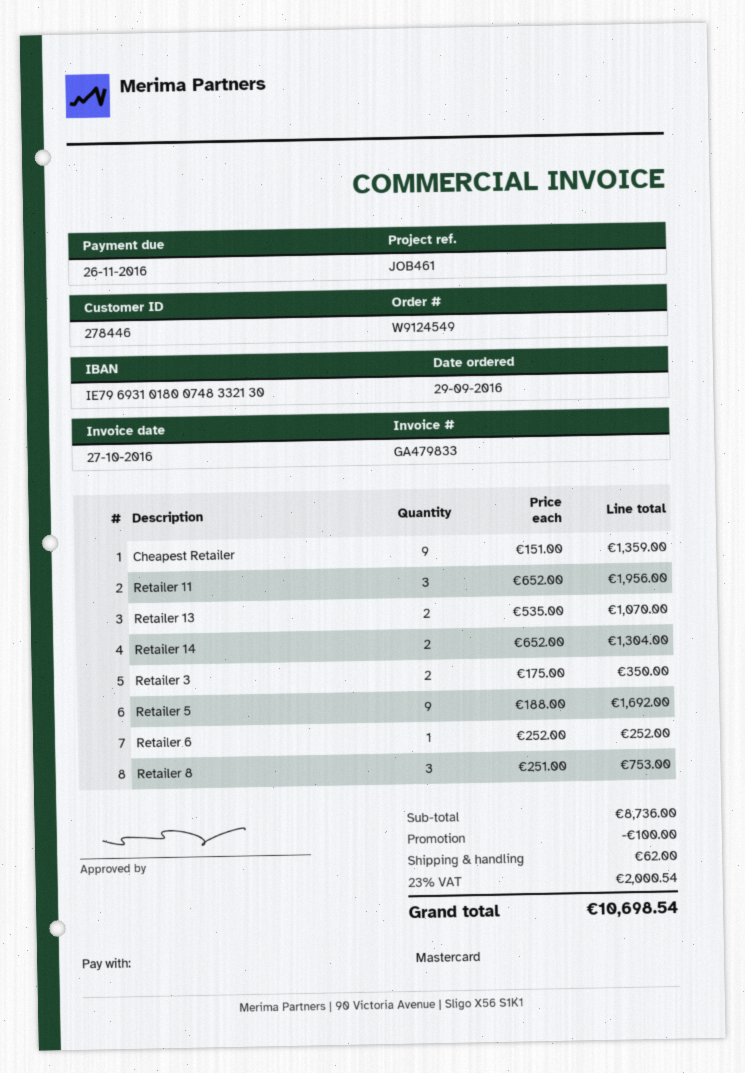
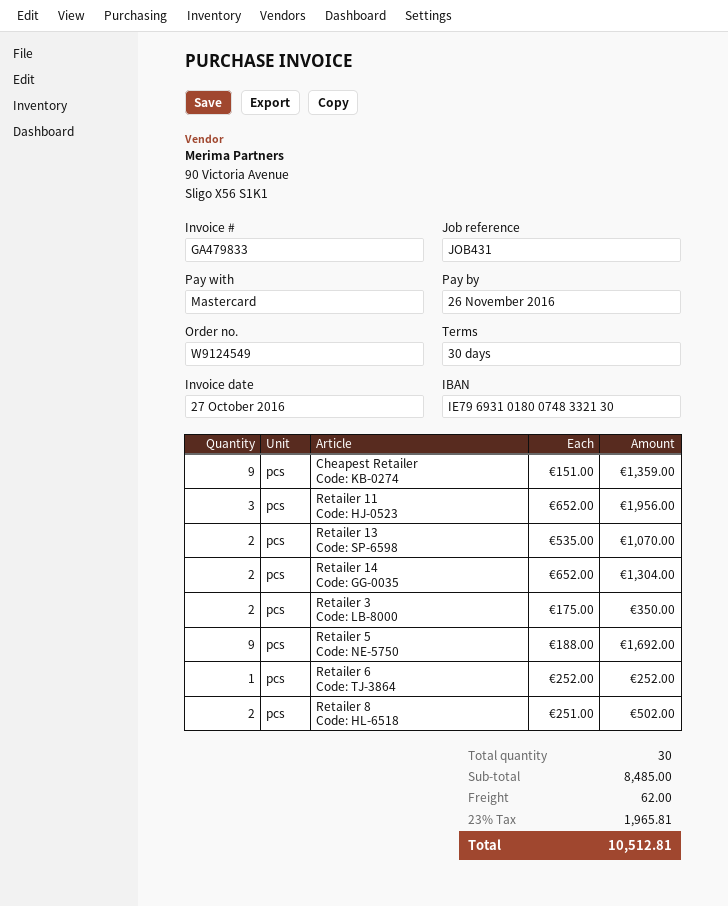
reference: JOB461 -> JOB431
Retailer 8: 3 x 251.00 = 753.00 -> 2 x 251.00 = 502.00
subtotal: 8736.00 -> 8485.00
discount: 100.00 -> none
tax: 23% = 2000.54 -> 23% = 1965.81
total: 10698.54 -> 10512.81

